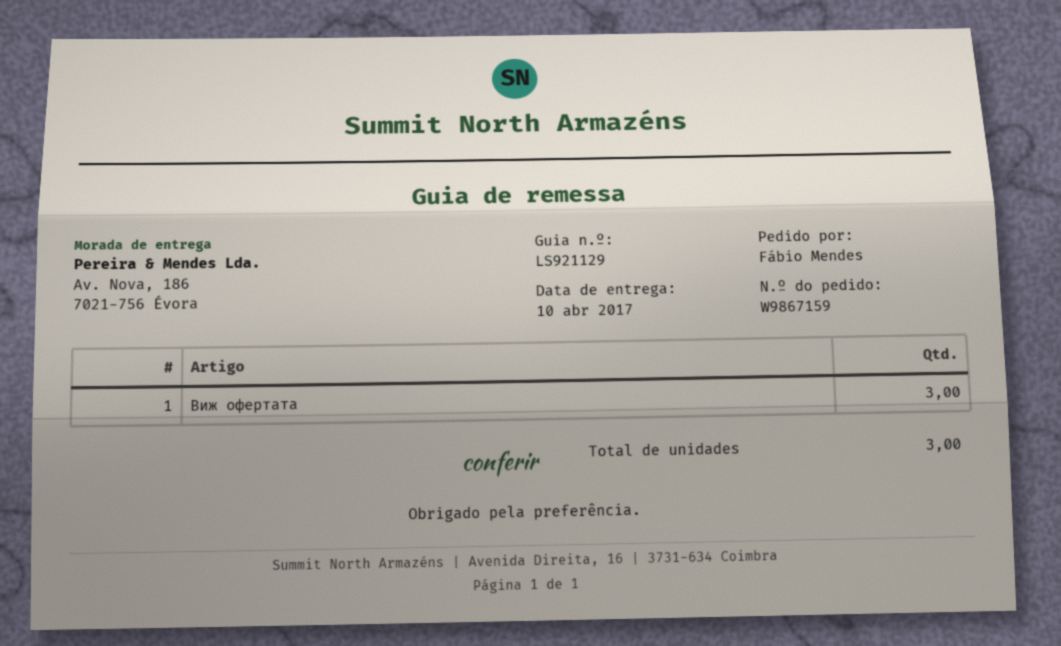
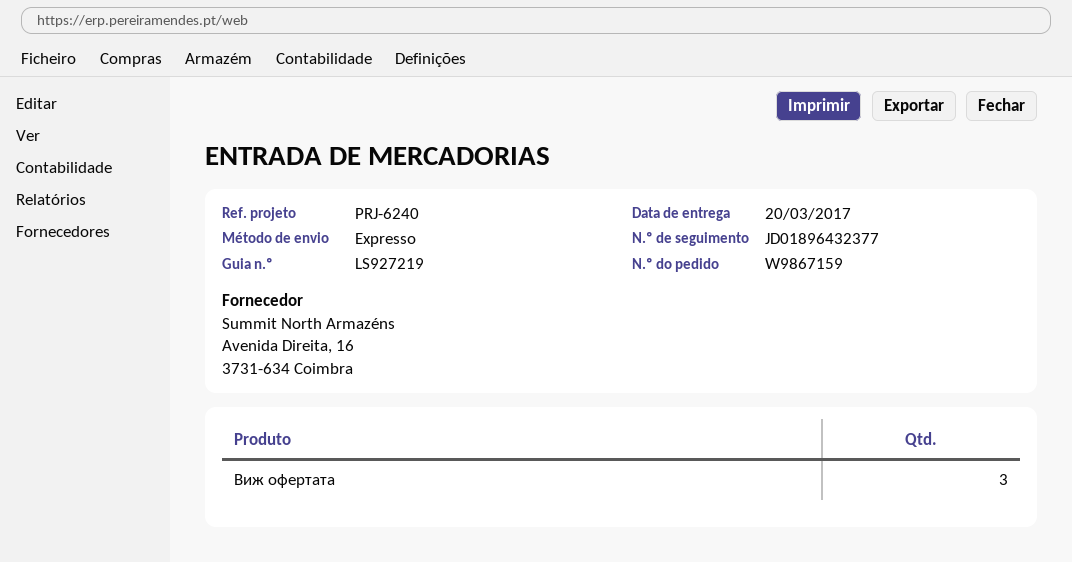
delivery note number: LS921129 -> LS927219
delivery date: 2017-04-10 -> 2017-03-20

